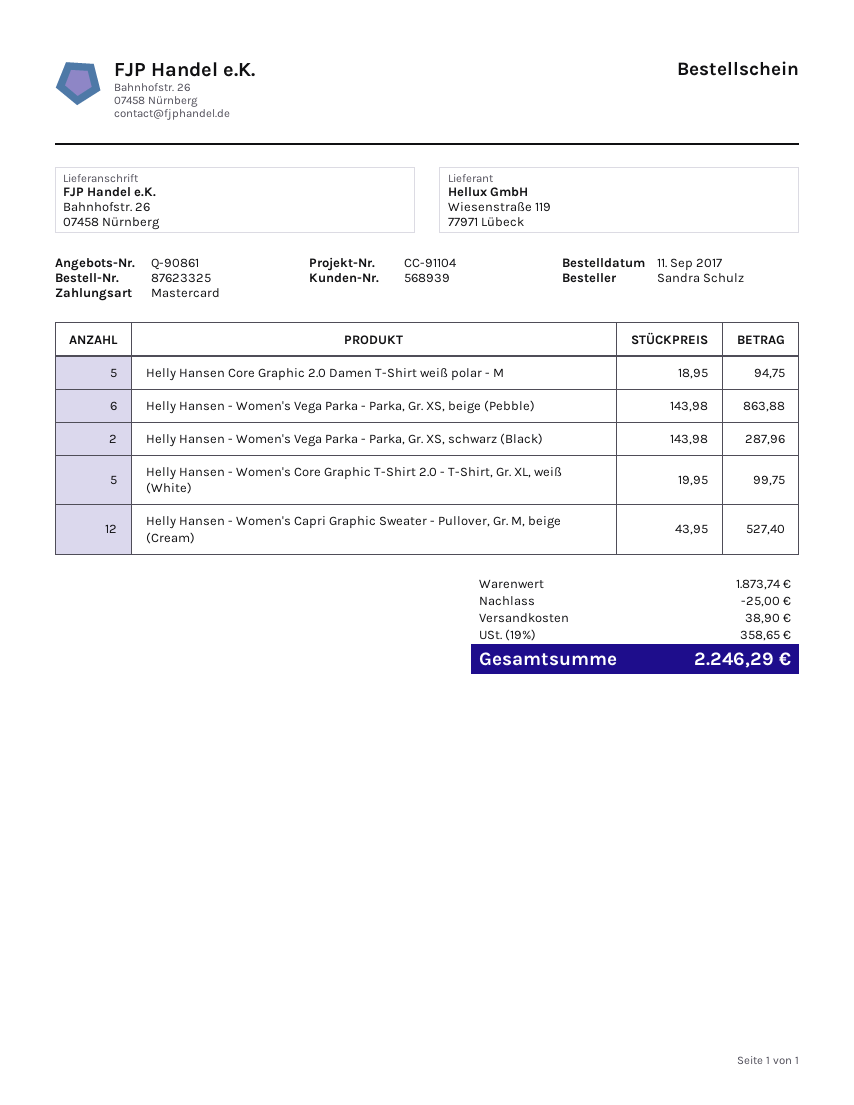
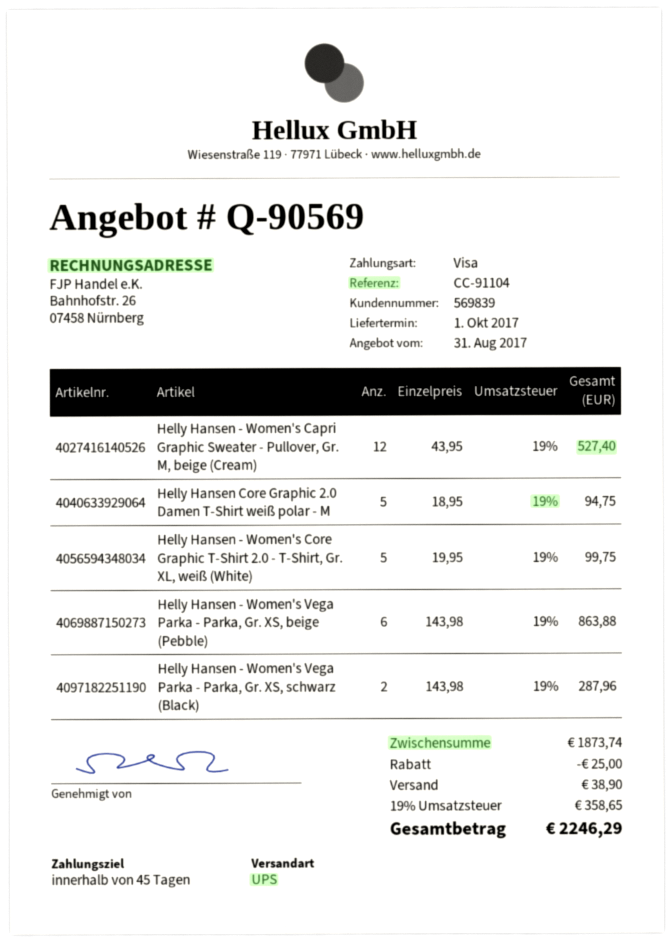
quote number: Q-90861 -> Q-90569
customer number: 568939 -> 569839
payment method: Mastercard -> Visa

